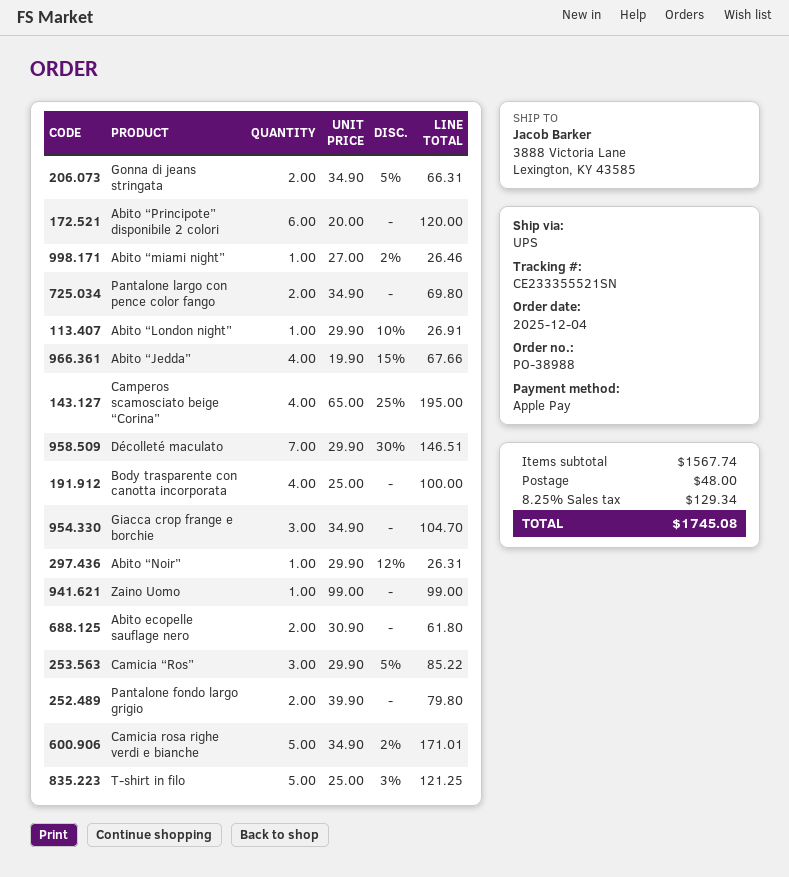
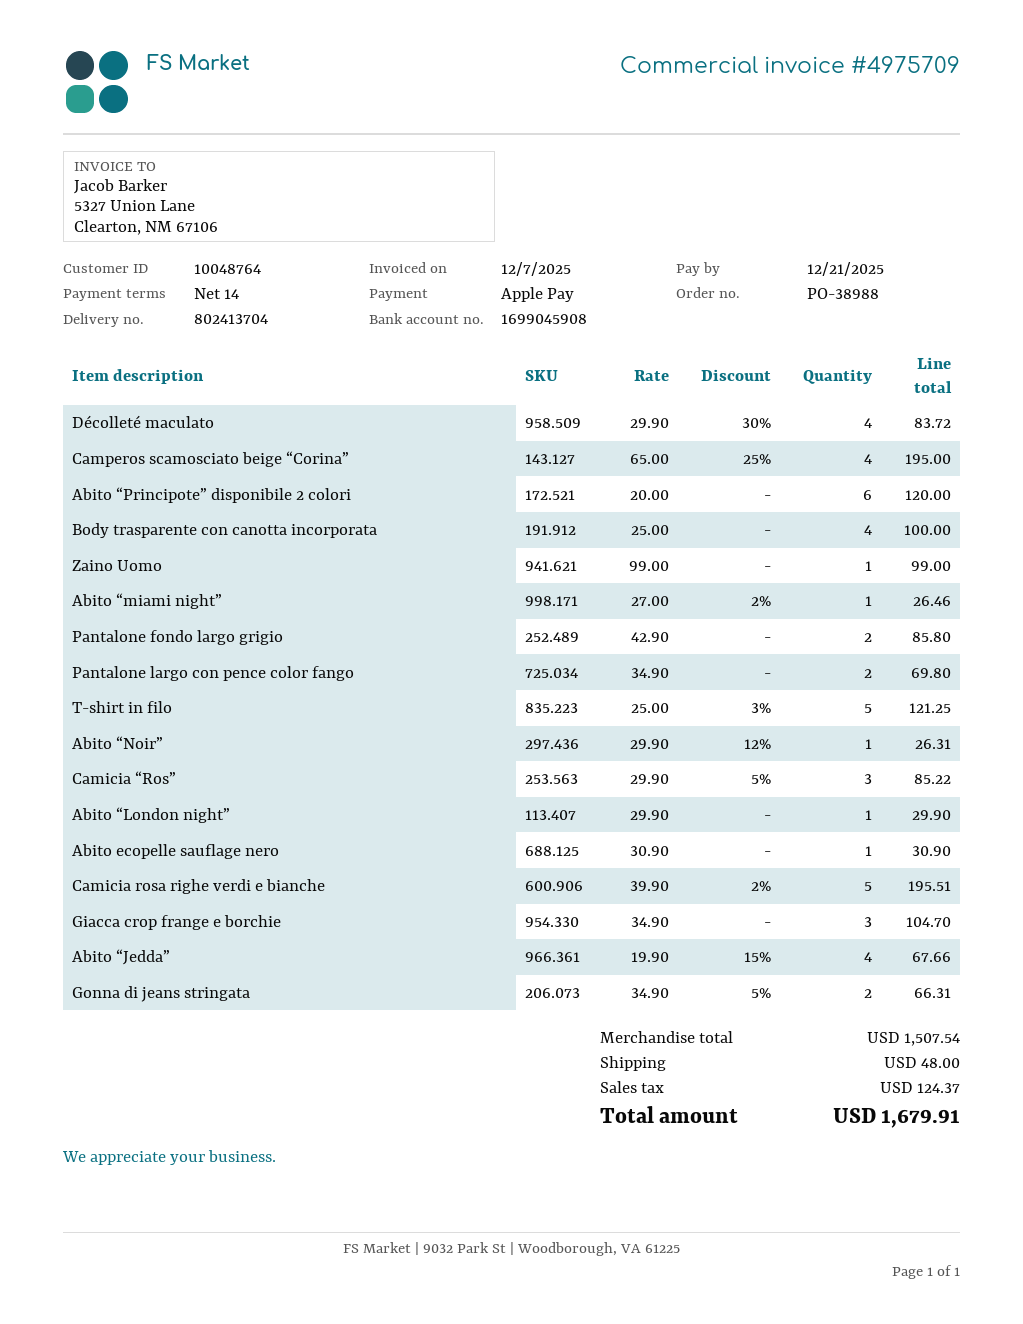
Abito “London night”: 1 x 29.90 - 10% = 26.91 -> 1 x 29.90 = 29.90
Décolleté maculato: 7 x 29.90 - 30% = 146.51 -> 4 x 29.90 - 30% = 83.72
Abito ecopelle sauflage nero: 2 x 30.90 = 61.80 -> 1 x 30.90 = 30.90
Pantalone fondo largo grigio: 2 x 39.90 = 79.80 -> 2 x 42.90 = 85.80
Camicia rosa righe verdi e bianche: 5 x 34.90 - 2% = 171.01 -> 5 x 39.90 - 2% = 195.51
subtotal: 1567.74 -> 1507.54
tax: 129.34 -> 124.37
total: 1745.08 -> 1679.91

